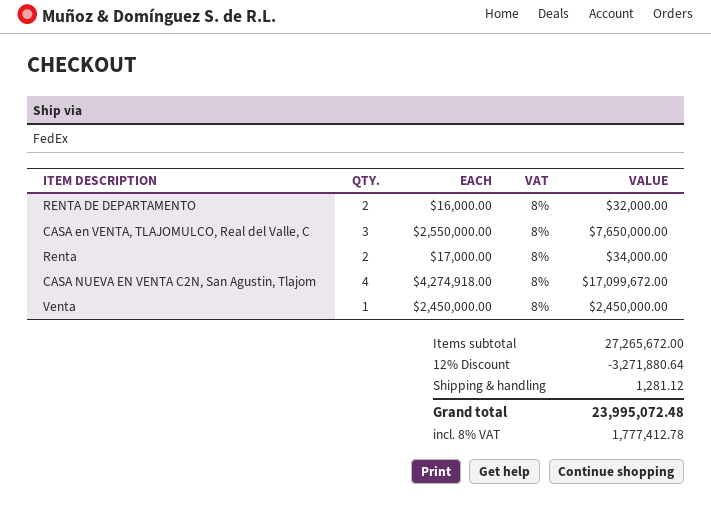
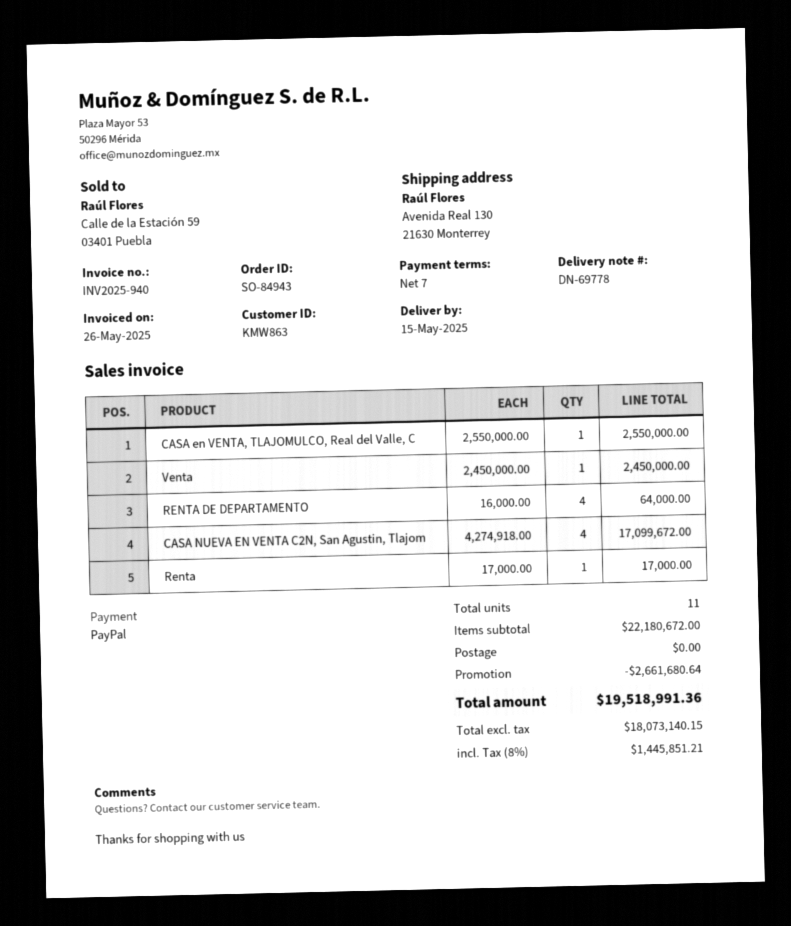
RENTA DE DEPARTAMENTO: 2 x 16000.00 = 32000.00 -> 4 x 16000.00 = 64000.00
CASA en VENTA, TLAJOMULCO, Real del Valle, C: 3 x 2550000.00 = 7650000.00 -> 1 x 2550000.00 = 2550000.00
Renta: 2 x 17000.00 = 34000.00 -> 1 x 17000.00 = 17000.00
subtotal: 27265672.00 -> 22180672.00
discount: 3271880.64 -> 2661680.64
shipping: 1281.12 -> 0.00
tax: 8% = 1777412.78 -> 8% = 1445851.21
total: 23995072.48 -> 19518991.36

